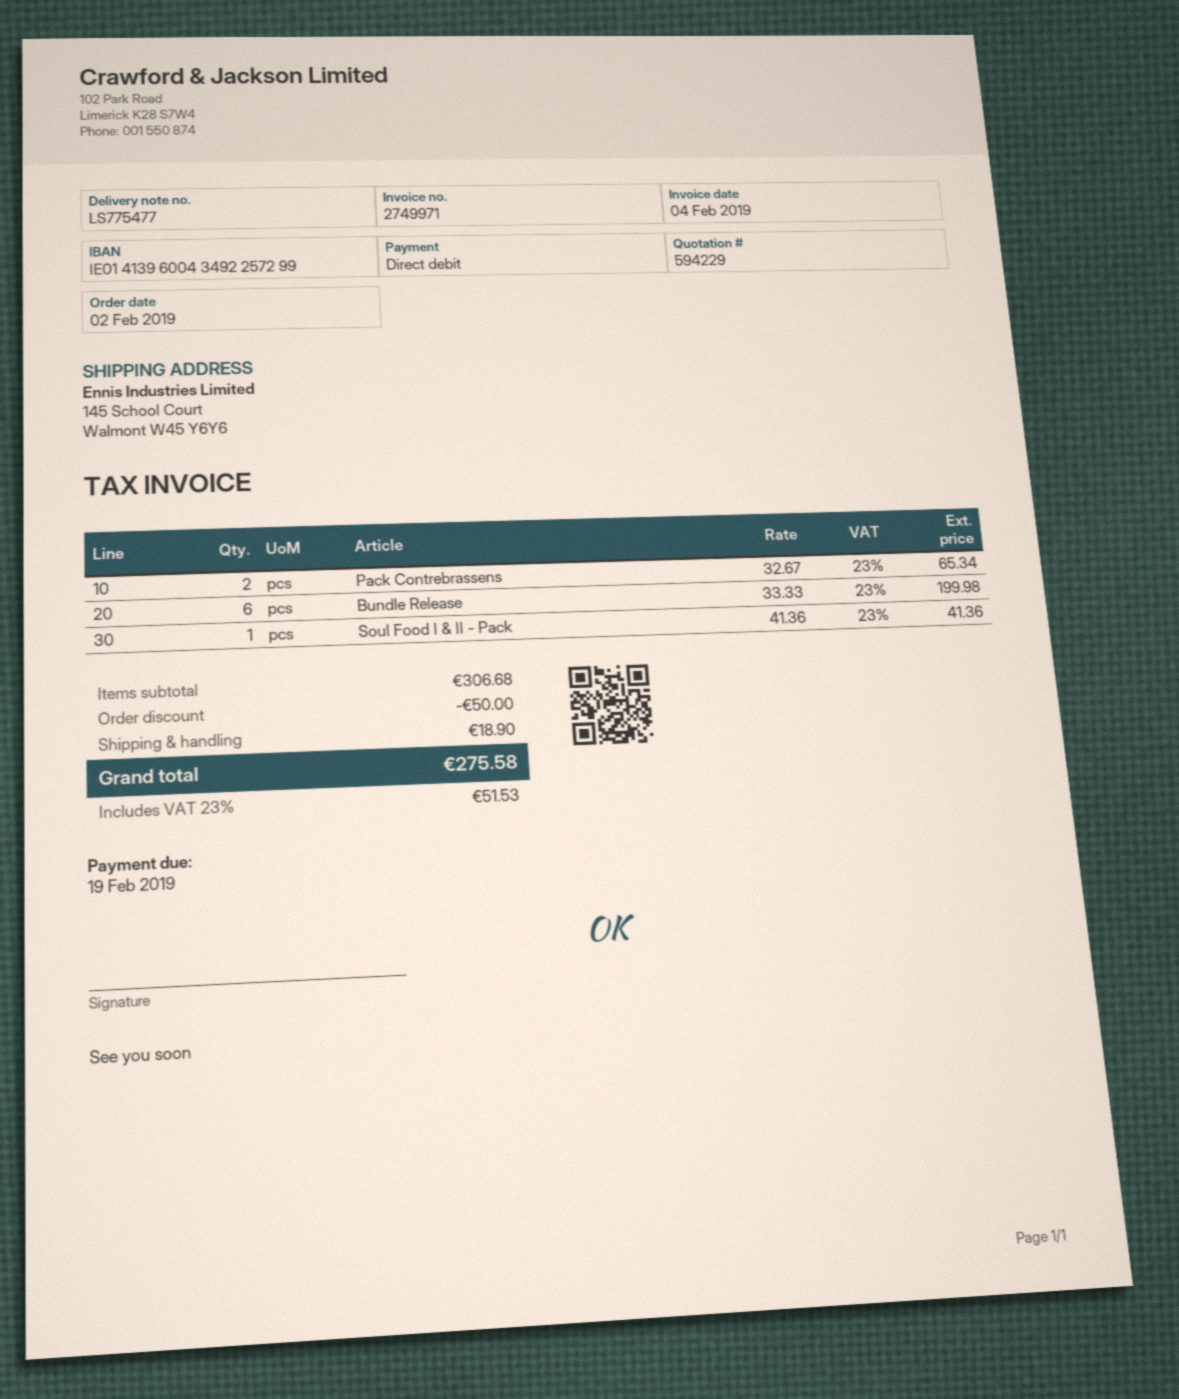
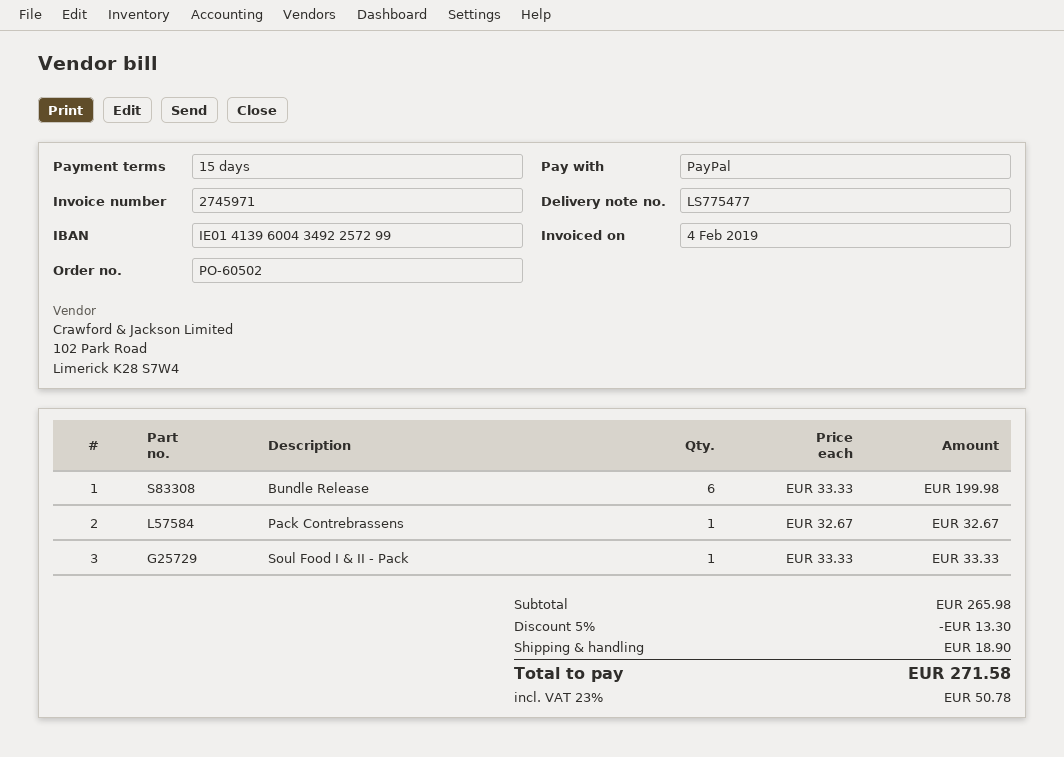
invoice number: 2749971 -> 2745971
payment method: direct debit -> PayPal
Pack Contrebrassens: 2 x 32.67 = 65.34 -> 1 x 32.67 = 32.67
Soul Food I & II - Pack: 1 x 41.36 = 41.36 -> 1 x 33.33 = 33.33
subtotal: 306.68 -> 265.98
discount: 50.00 -> 13.30
tax: 23% = 51.53 -> 23% = 50.78
total: 275.58 -> 271.58

